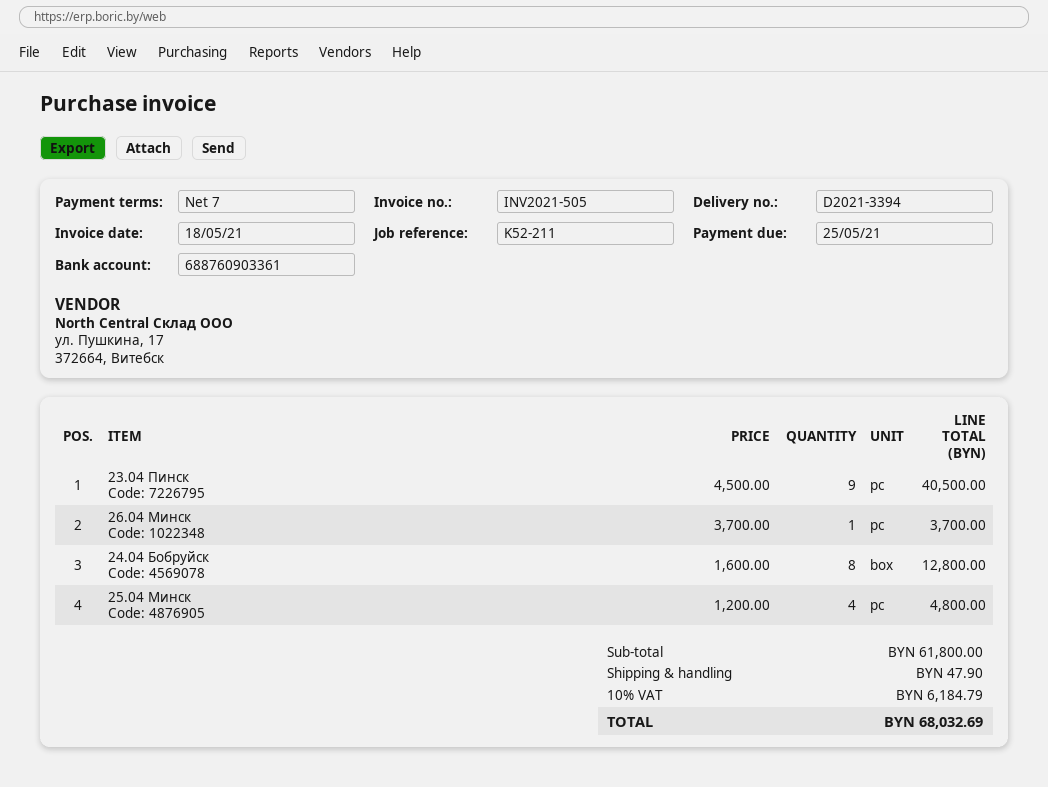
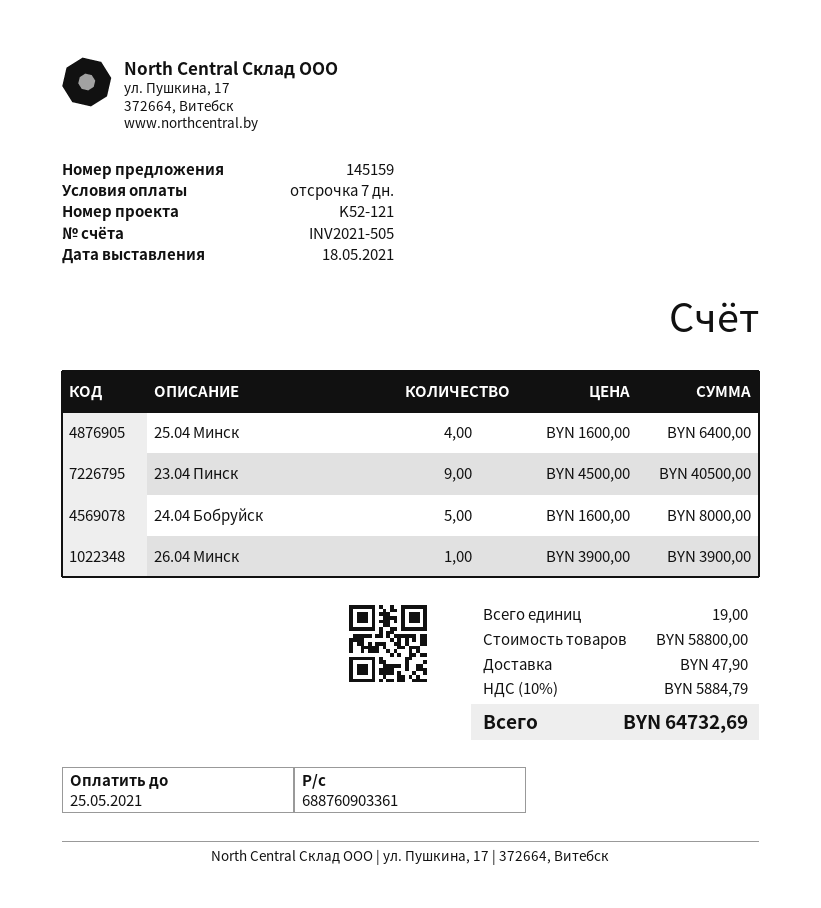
reference: K52-211 -> K52-121
26.04 Минск: 1 x 3700.00 = 3700.00 -> 1 x 3900.00 = 3900.00
24.04 Бобруйск: 8 x 1600.00 = 12800.00 -> 5 x 1600.00 = 8000.00
25.04 Минск: 4 x 1200.00 = 4800.00 -> 4 x 1600.00 = 6400.00
subtotal: 61800.00 -> 58800.00
tax: 10% = 6184.79 -> 10% = 5884.79
total: 68032.69 -> 64732.69

